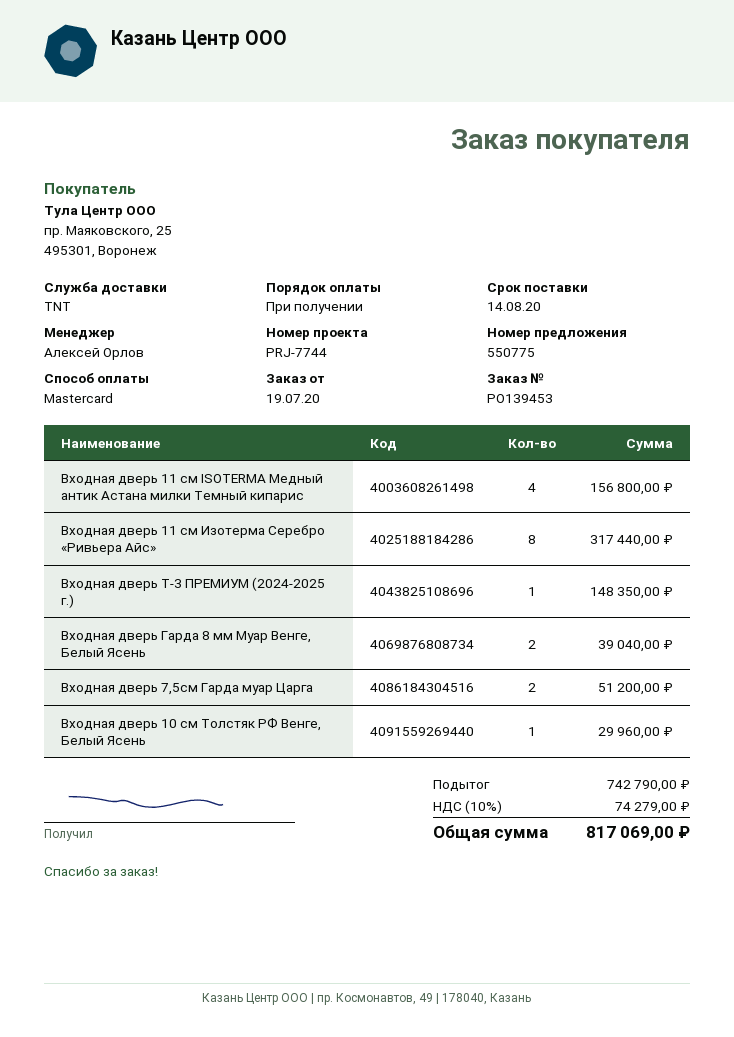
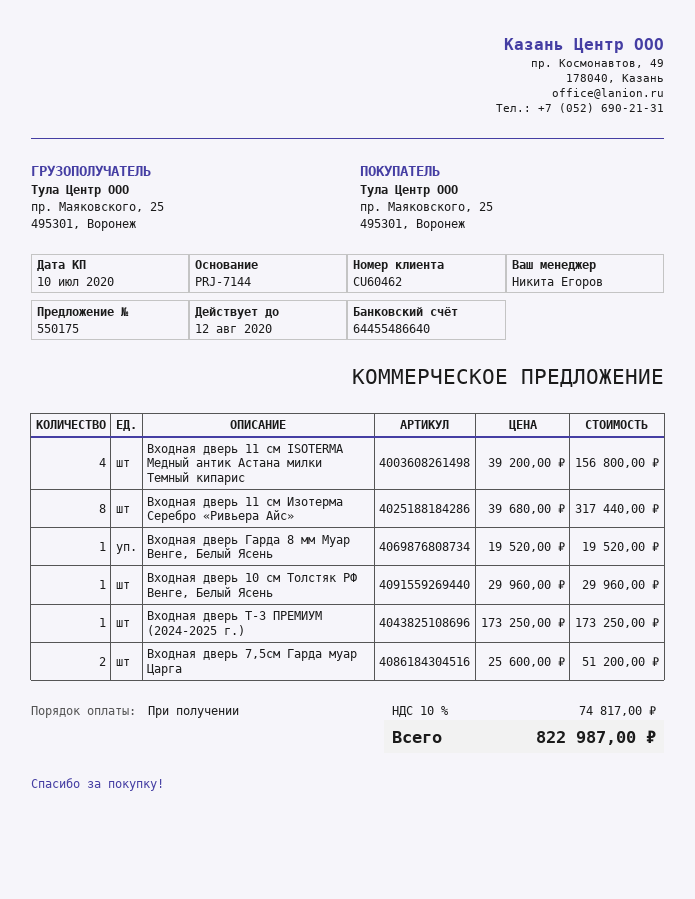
quote number: 550775 -> 550175
reference: PRJ-7744 -> PRJ-7144
sales rep: Алексей Орлов -> Никита Егоров
Входная дверь Т-3 ПРЕМИУМ (2024-2025 г.): 1 for 148350.00 -> 1 for 173250.00
Входная дверь Гарда 8 мм Муар Венге, Белый Ясень: 2 for 39040.00 -> 1 for 19520.00
tax: 10% = 74279.00 -> 10% = 74817.00
total: 817069.00 -> 822987.00

